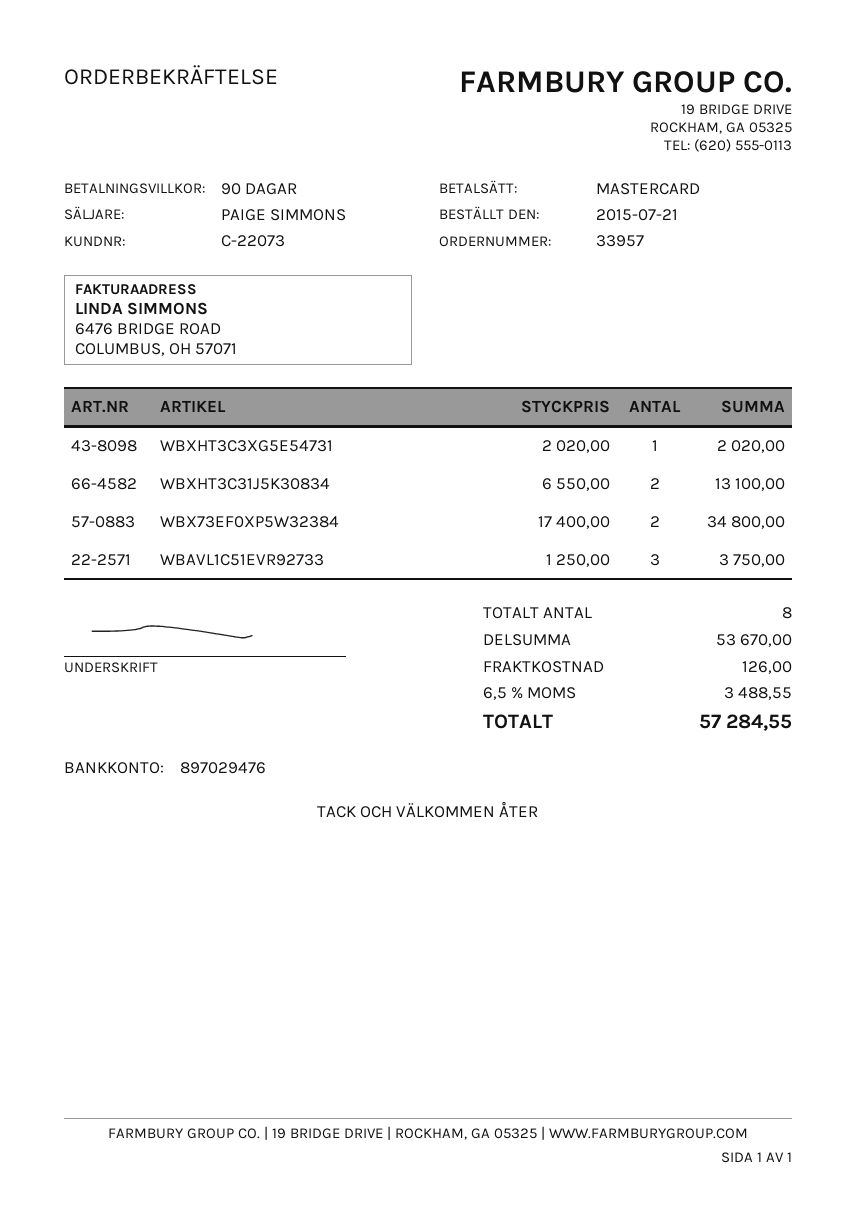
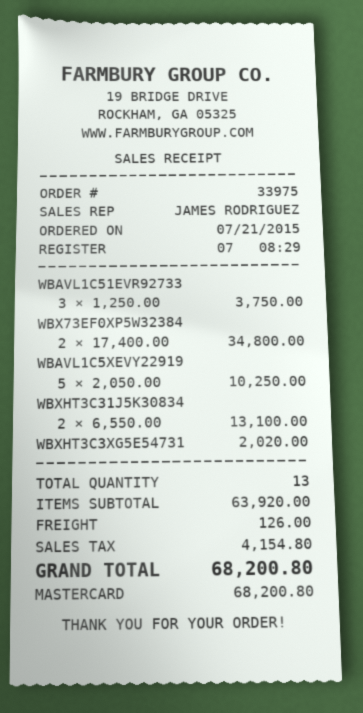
order number: 33957 -> 33975
sales rep: PAIGE SIMMONS -> JAMES RODRIGUEZ
WBAVL1C5XEVY22919: none -> 5 x 2050.00 = 10250.00
total quantity: 8 -> 13
subtotal: 53670.00 -> 63920.00
tax: 3488.55 -> 4154.80
total: 57284.55 -> 68200.80

